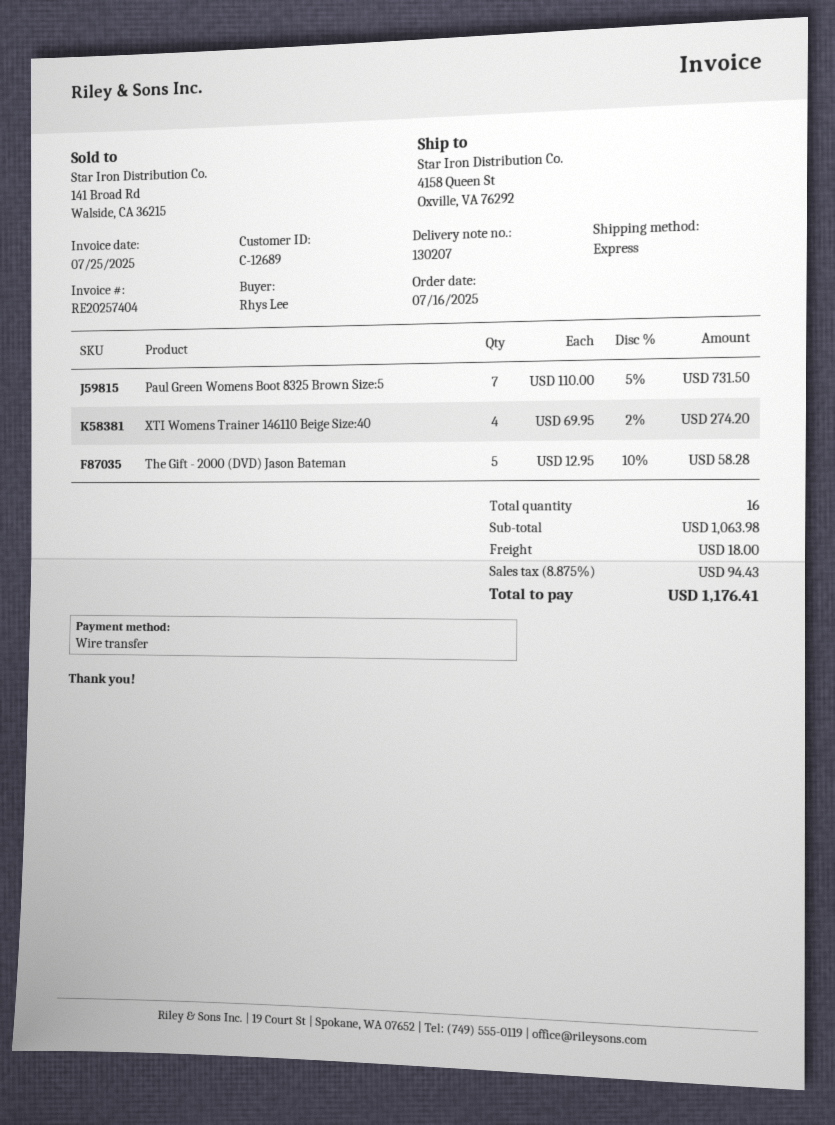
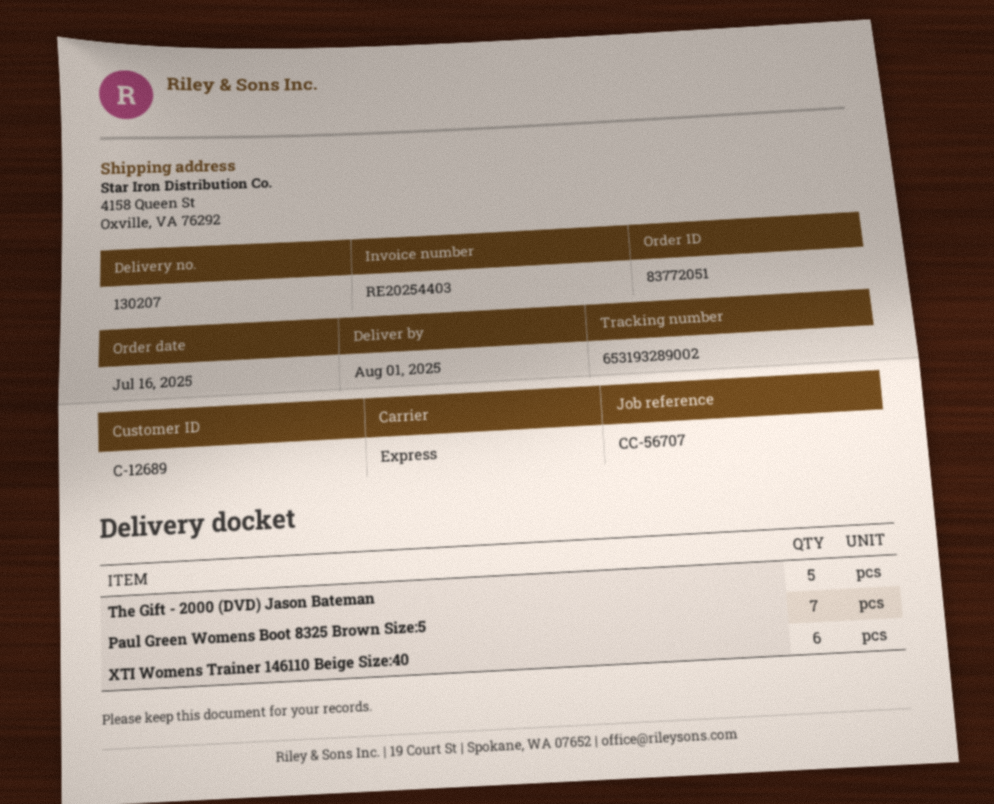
invoice number: RE20257404 -> RE20254403
XTI Womens Trainer 146110 Beige Size:40: 4 -> 6

